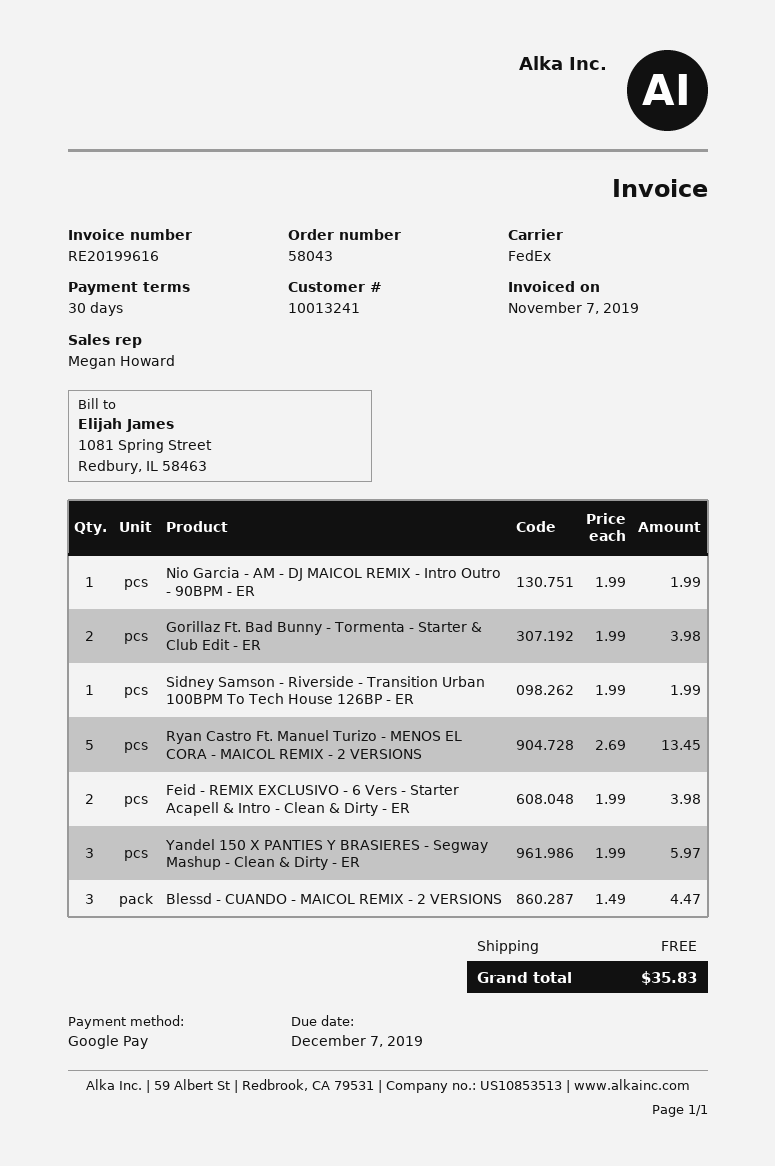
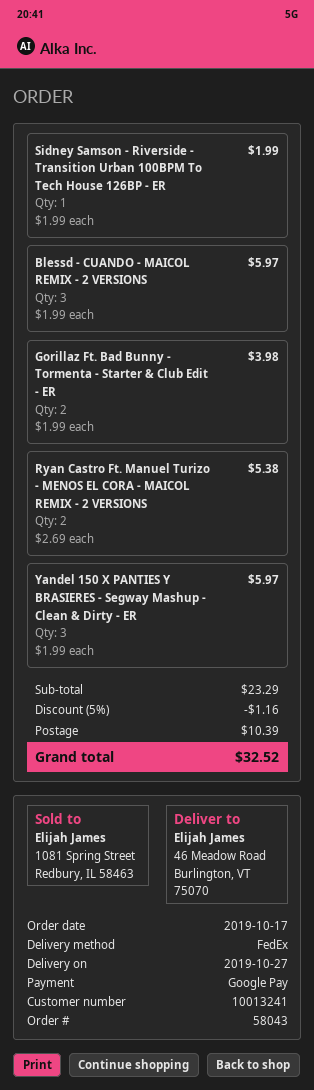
Nio Garcia - AM - DJ MAICOL REMIX - Intro Outro - 90BPM - ER: 1 x 1.99 = 1.99 -> none
Ryan Castro Ft. Manuel Turizo - MENOS EL CORA - MAICOL REMIX - 2 VERSIONS: 5 x 2.69 = 13.45 -> 2 x 2.69 = 5.38
Feid - REMIX EXCLUSIVO - 6 Vers - Starter Acapell & Intro - Clean & Dirty - ER: 2 x 1.99 = 3.98 -> none
Blessd - CUANDO - MAICOL REMIX - 2 VERSIONS: 3 x 1.49 = 4.47 -> 3 x 1.99 = 5.97
discount: none -> 5% = 1.16
shipping: 0.00 -> 10.39
total: 35.83 -> 32.52

